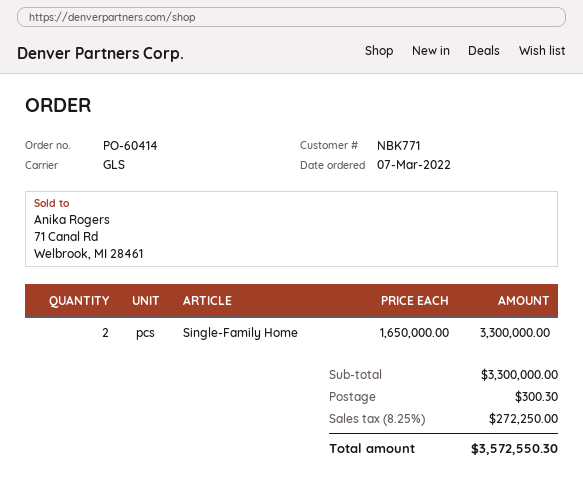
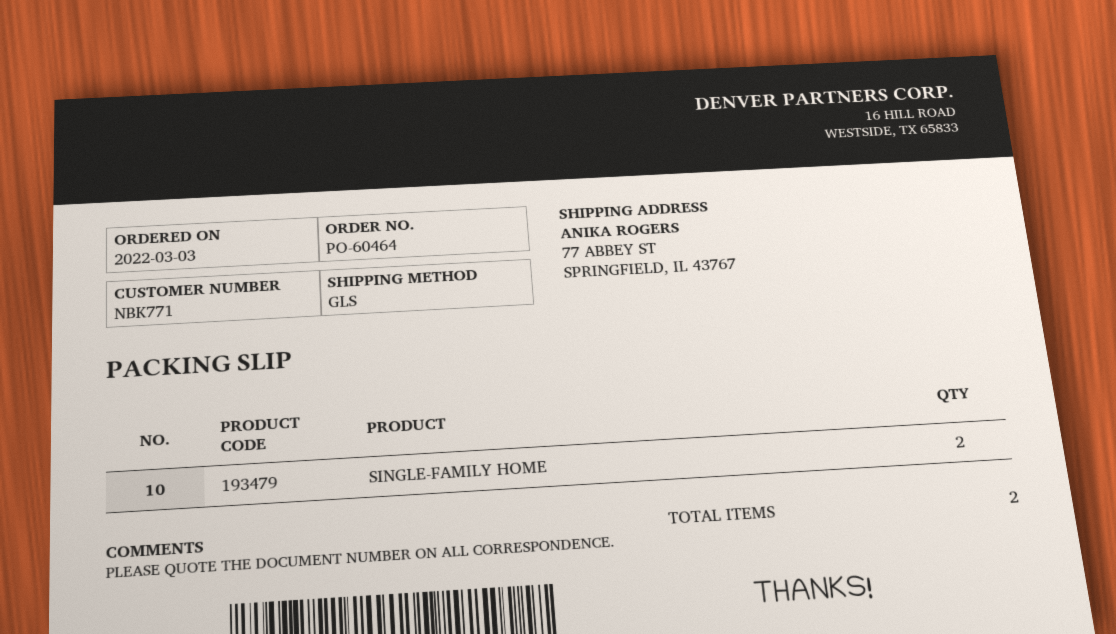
order number: PO-60414 -> PO-60464
order date: 2022-03-07 -> 2022-03-03

